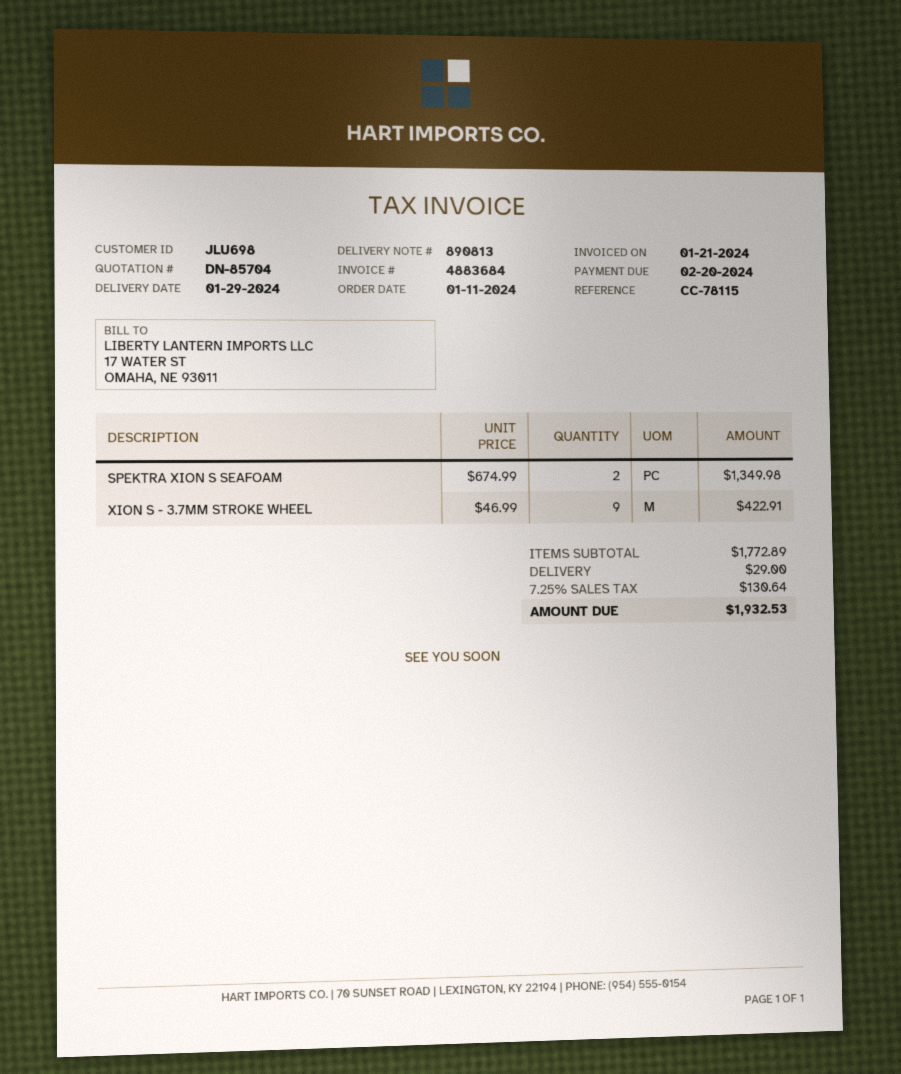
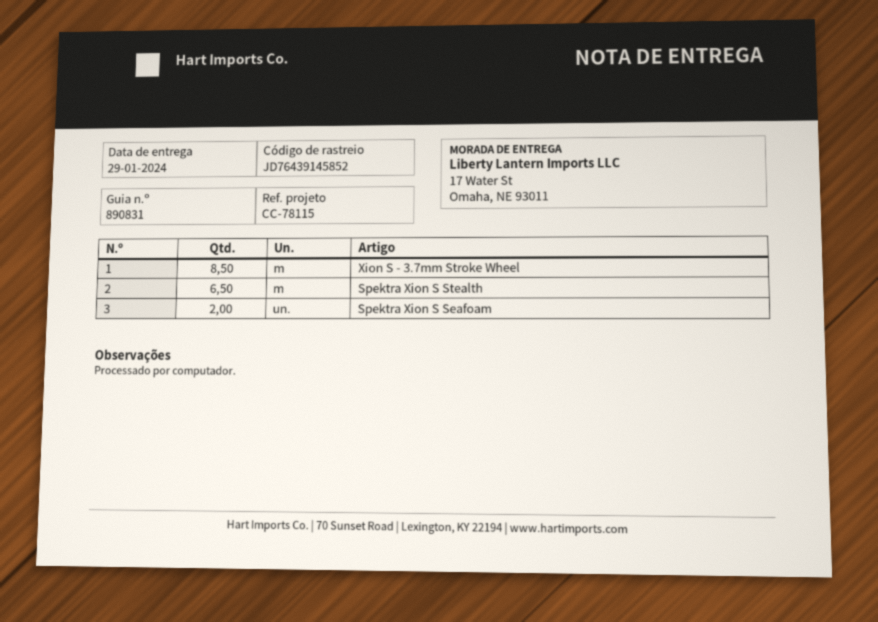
delivery note number: 890813 -> 890831
XION S - 3.7MM STROKE WHEEL: 9 -> 8.5
Spektra Xion S Stealth: none -> 6.5

